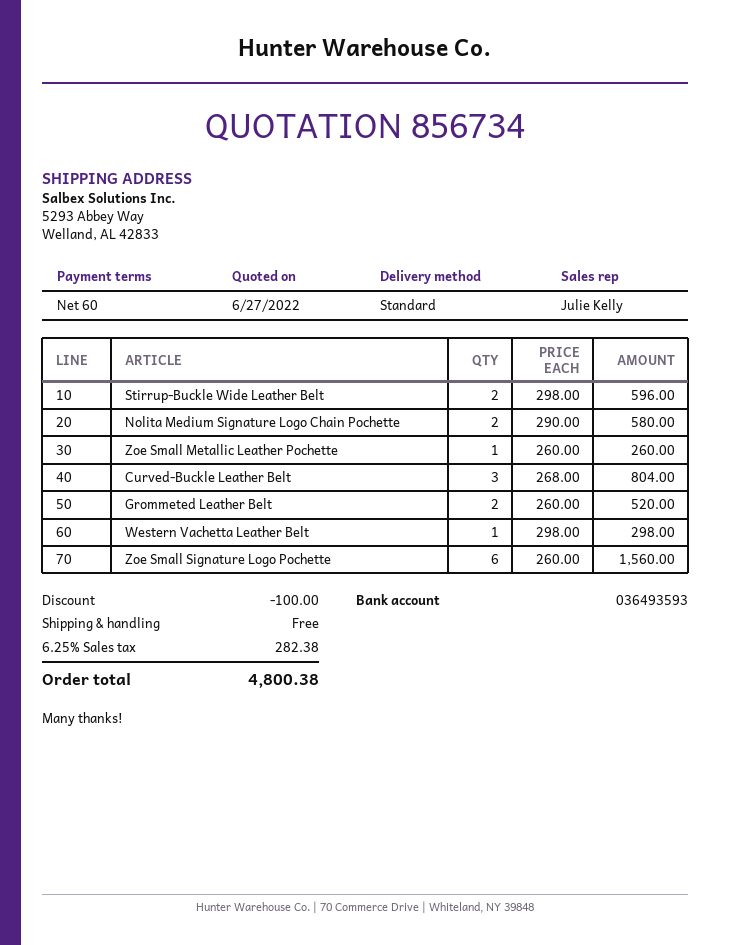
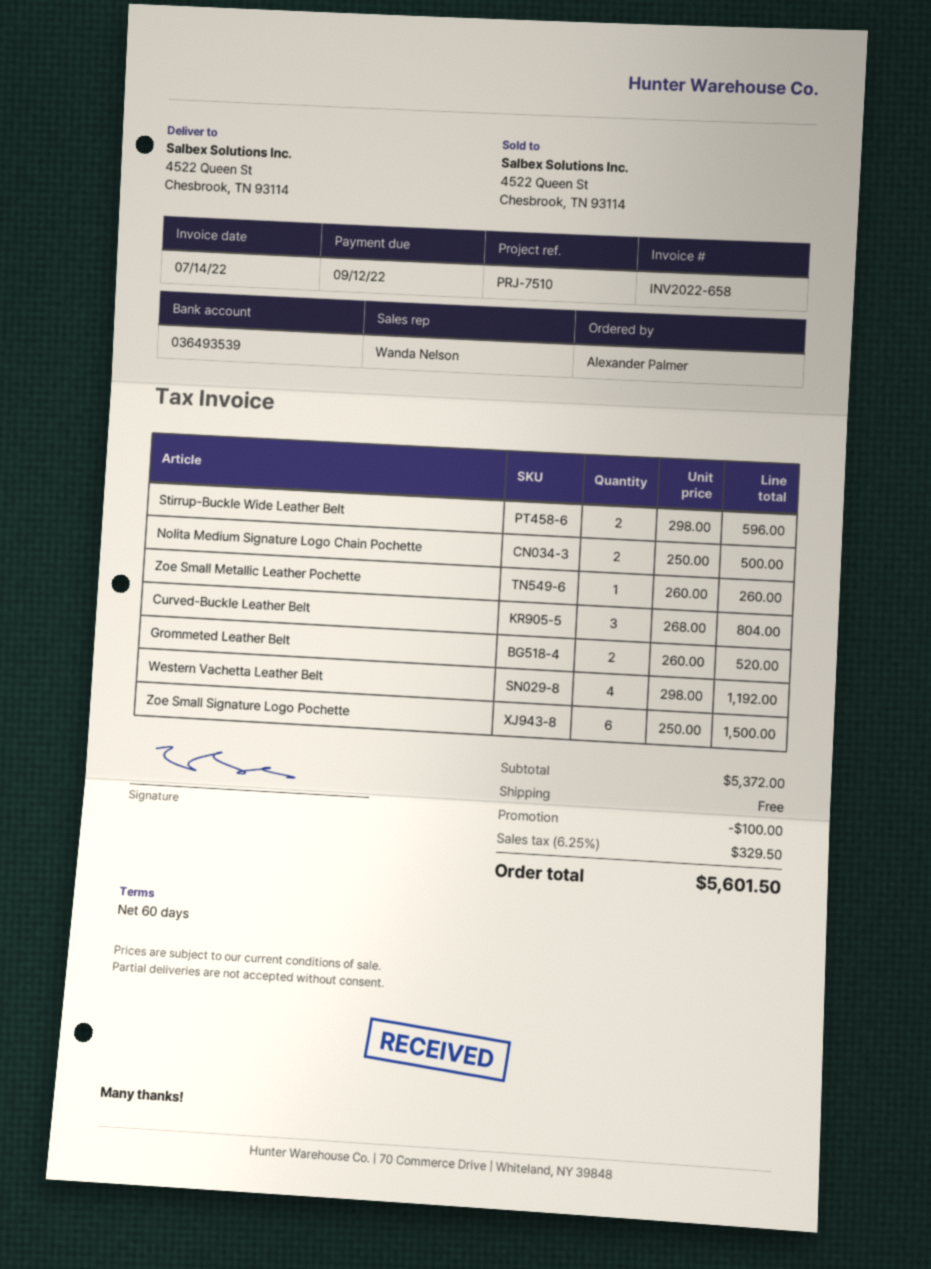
sales rep: Julie Kelly -> Wanda Nelson
bank account: 036493593 -> 036493539
ship to: 5293 Abbey Way, Welland, AL 42833 -> 4522 Queen St, Chesbrook, TN 93114
Nolita Medium Signature Logo Chain Pochette: 2 x 290.00 = 580.00 -> 2 x 250.00 = 500.00
Western Vachetta Leather Belt: 1 x 298.00 = 298.00 -> 4 x 298.00 = 1192.00
Zoe Small Signature Logo Pochette: 6 x 260.00 = 1560.00 -> 6 x 250.00 = 1500.00
tax: 6.25% = 282.38 -> 6.25% = 329.50
total: 4800.38 -> 5601.50

